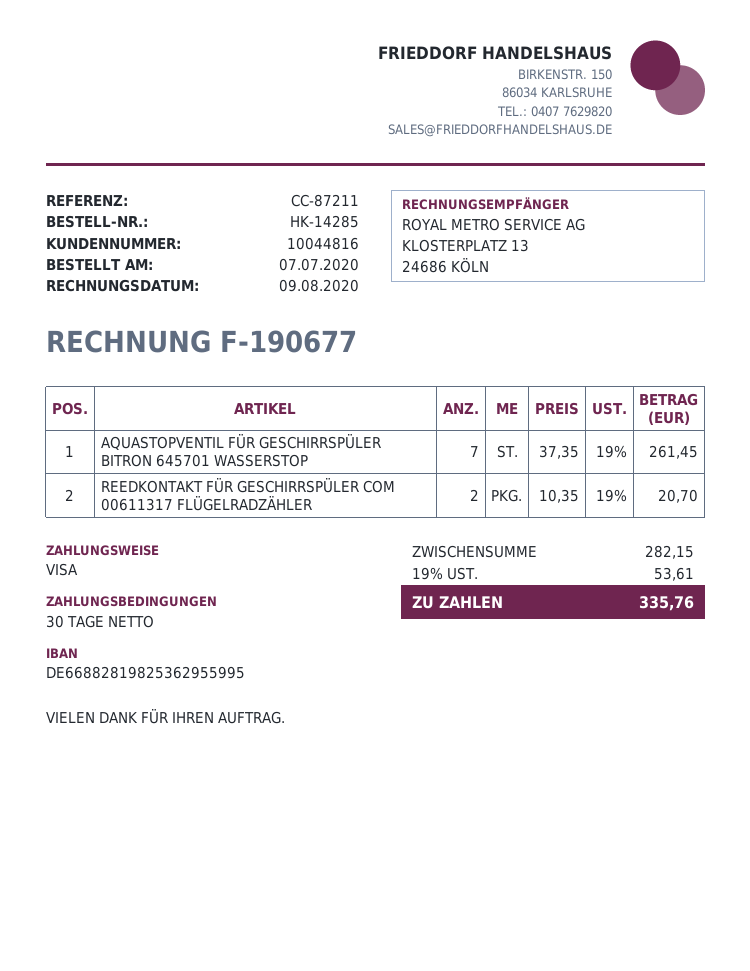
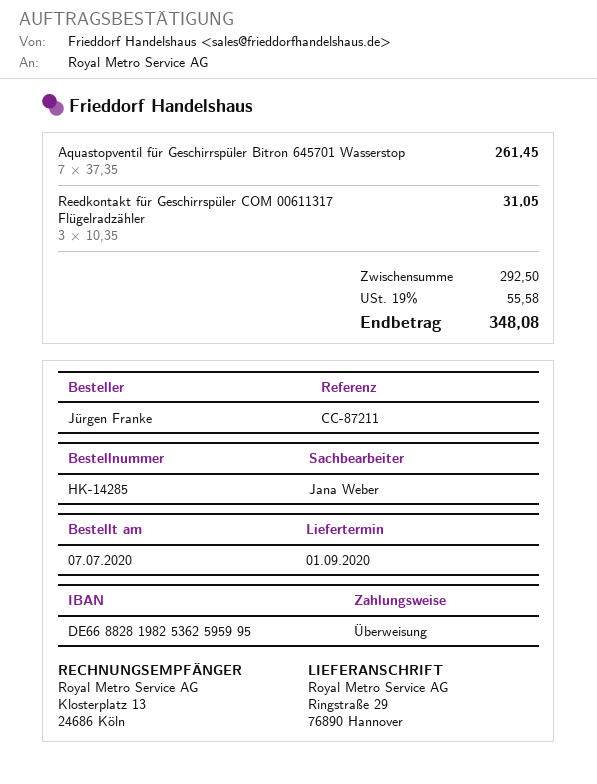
payment method: Visa -> bank transfer
bank account: DE66882819825362955995 -> DE66882819825362595995
REEDKONTAKT FÜR GESCHIRRSPÜLER COM 00611317 FLÜGELRADZÄHLER: 2 x 10.35 = 20.70 -> 3 x 10.35 = 31.05
subtotal: 282.15 -> 292.50
tax: 19% = 53.61 -> 19% = 55.58
total: 335.76 -> 348.08

